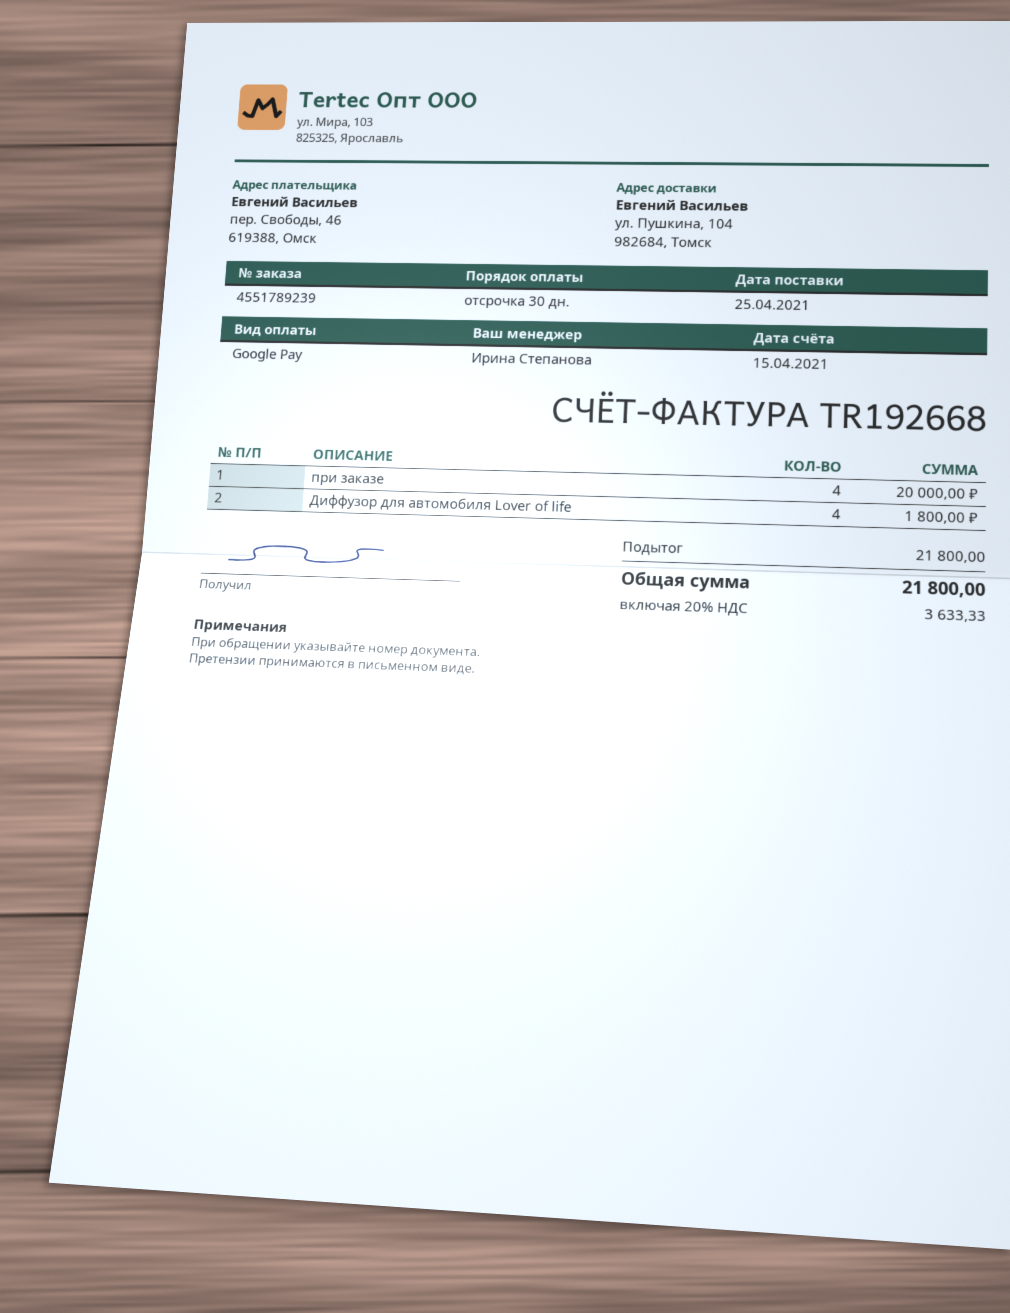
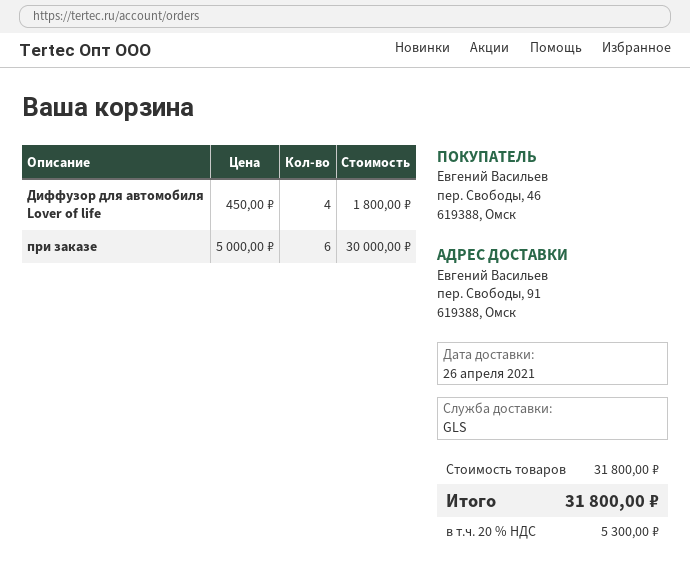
delivery date: 2021-04-25 -> 2021-04-26
ship to: ул. Пушкина, 104, 982684, Томск -> пер. Свободы, 91, 619388, Омск
при заказе: 4 for 20000.00 -> 6 for 30000.00
subtotal: 21800.00 -> 31800.00
tax: 20% = 3633.33 -> 20% = 5300.00
total: 21800.00 -> 31800.00

